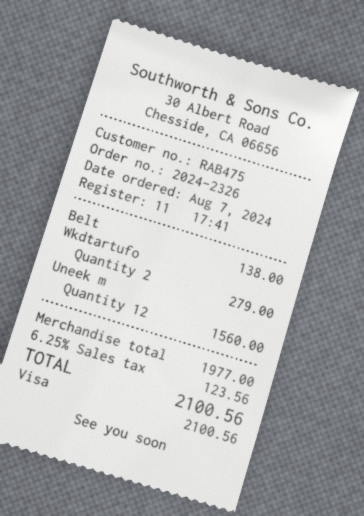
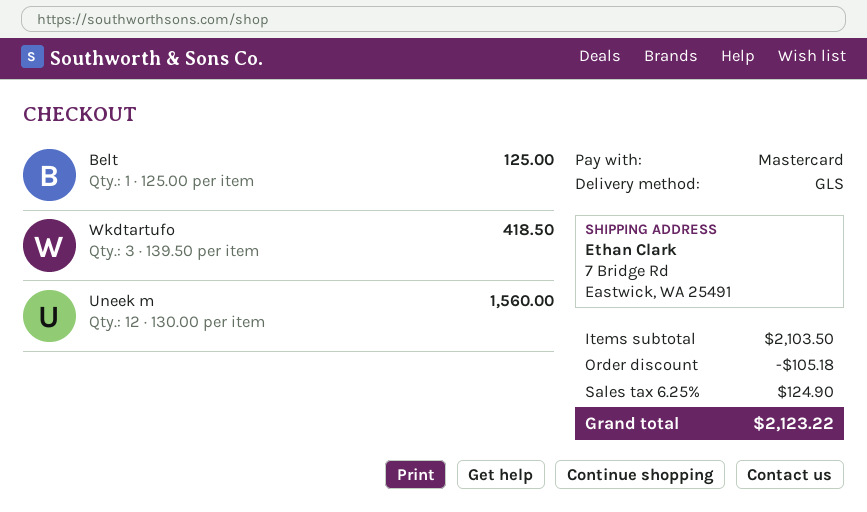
payment method: Visa -> Mastercard
Belt: 1 for 138.00 -> 1 for 125.00
Wkdtartufo: 2 for 279.00 -> 3 for 418.50
subtotal: 1977.00 -> 2103.50
discount: none -> 105.18
tax: 6.25% = 123.56 -> 6.25% = 124.90
total: 2100.56 -> 2123.22

